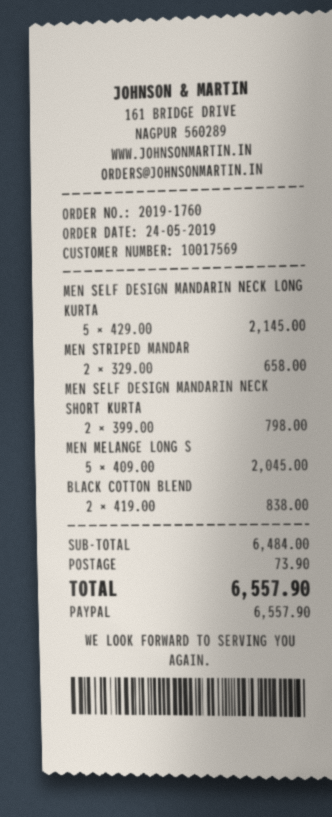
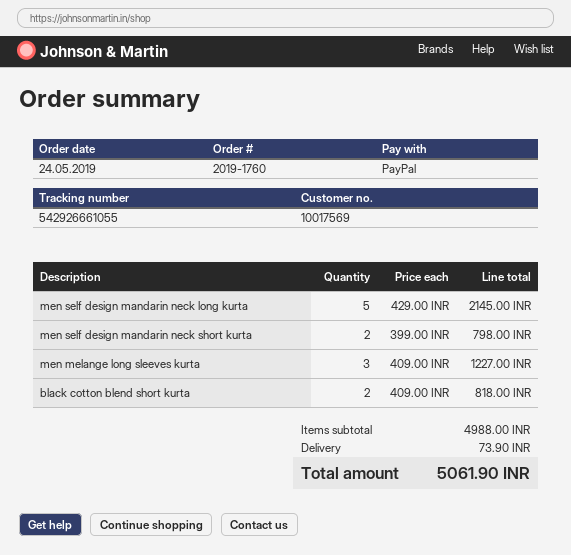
MEN STRIPED MANDAR: 2 x 329.00 = 658.00 -> none
MEN MELANGE LONG S: 5 x 409.00 = 2045.00 -> 3 x 409.00 = 1227.00
BLACK COTTON BLEND: 2 x 419.00 = 838.00 -> 2 x 409.00 = 818.00
subtotal: 6484.00 -> 4988.00
total: 6557.90 -> 5061.90

